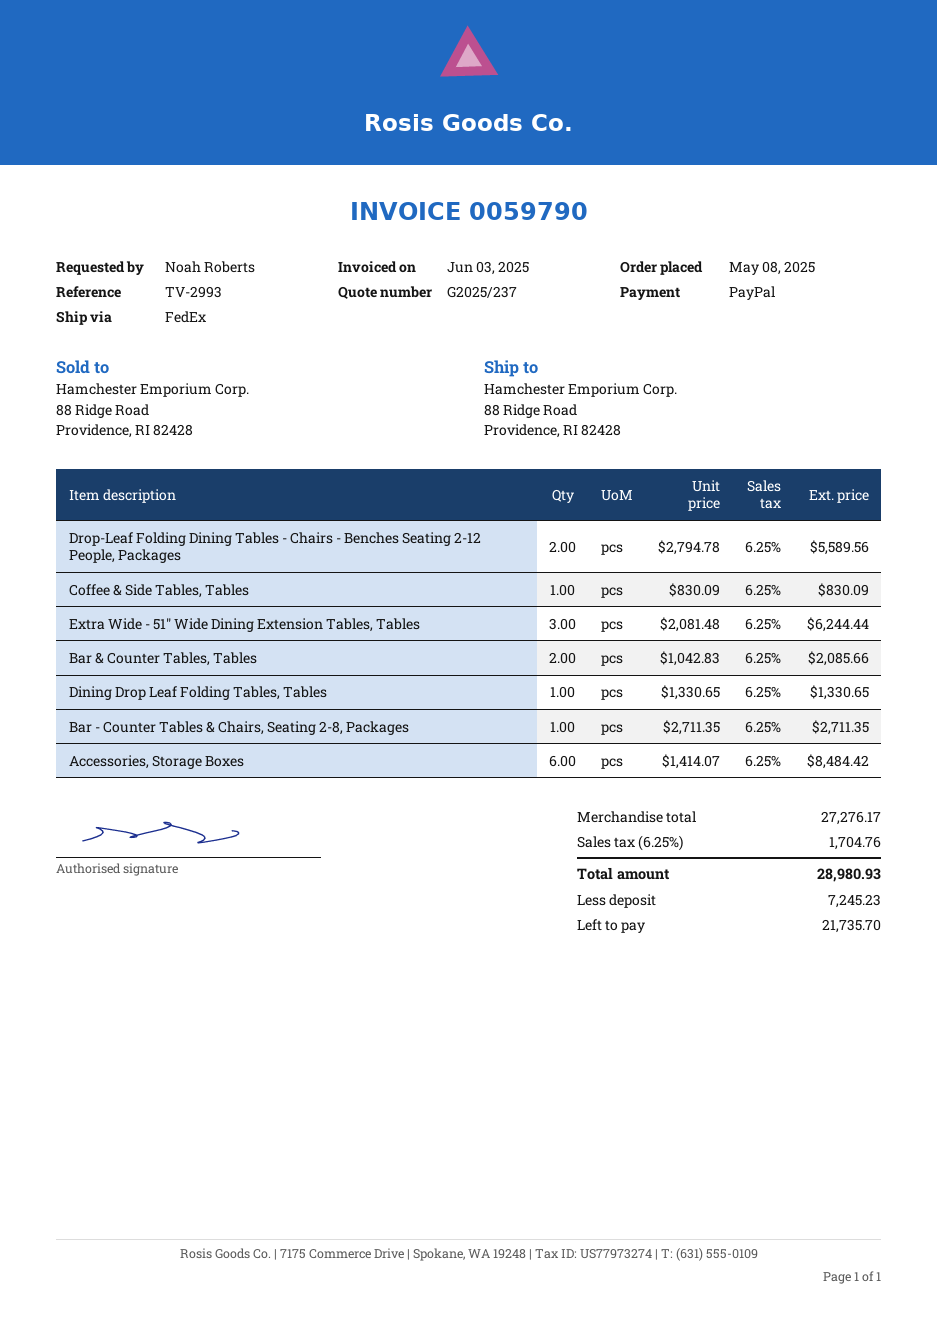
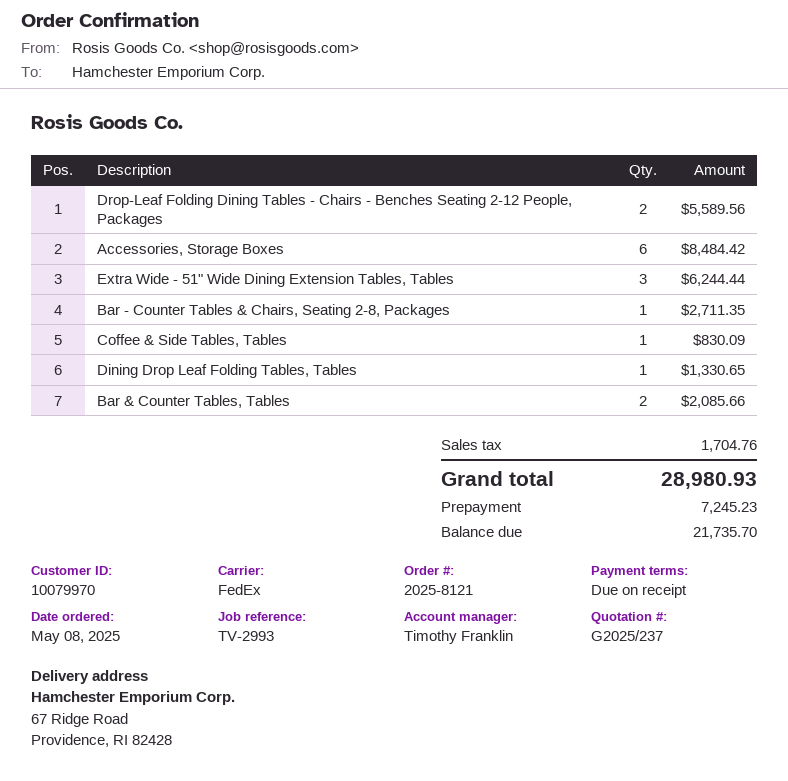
ship to: 88 Ridge Road, Providence, RI 82428 -> 67 Ridge Road, Providence, RI 82428

